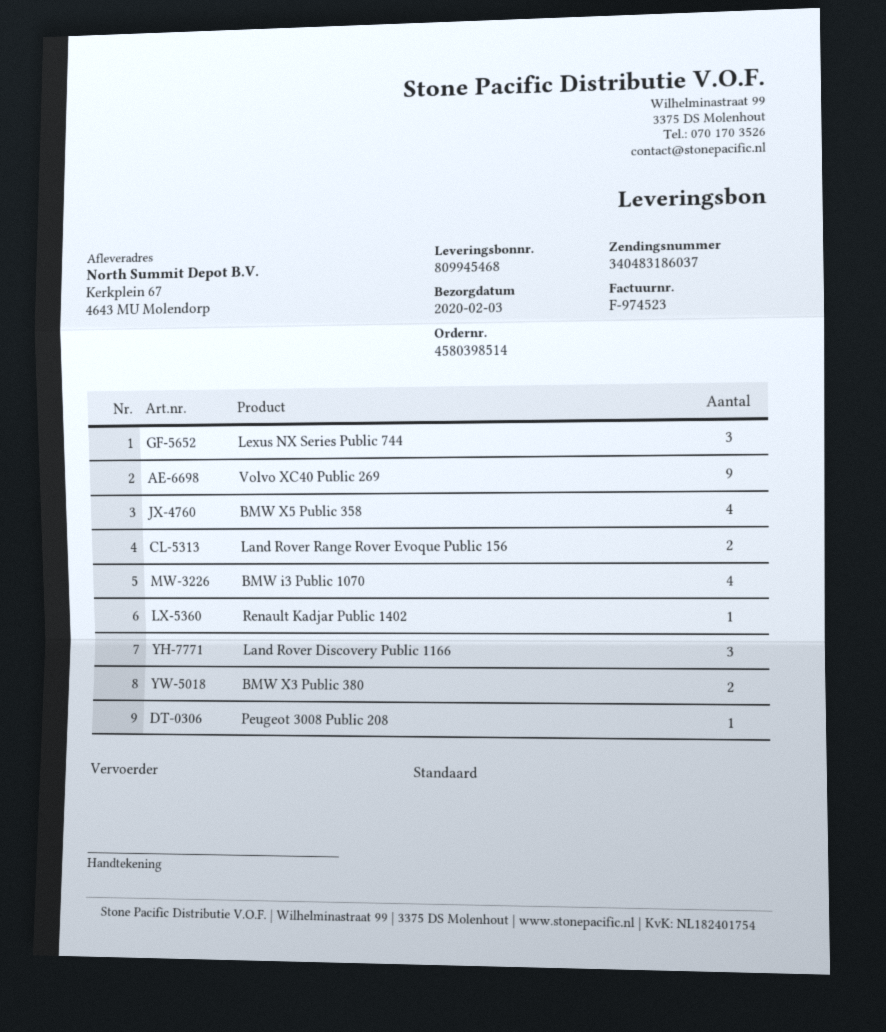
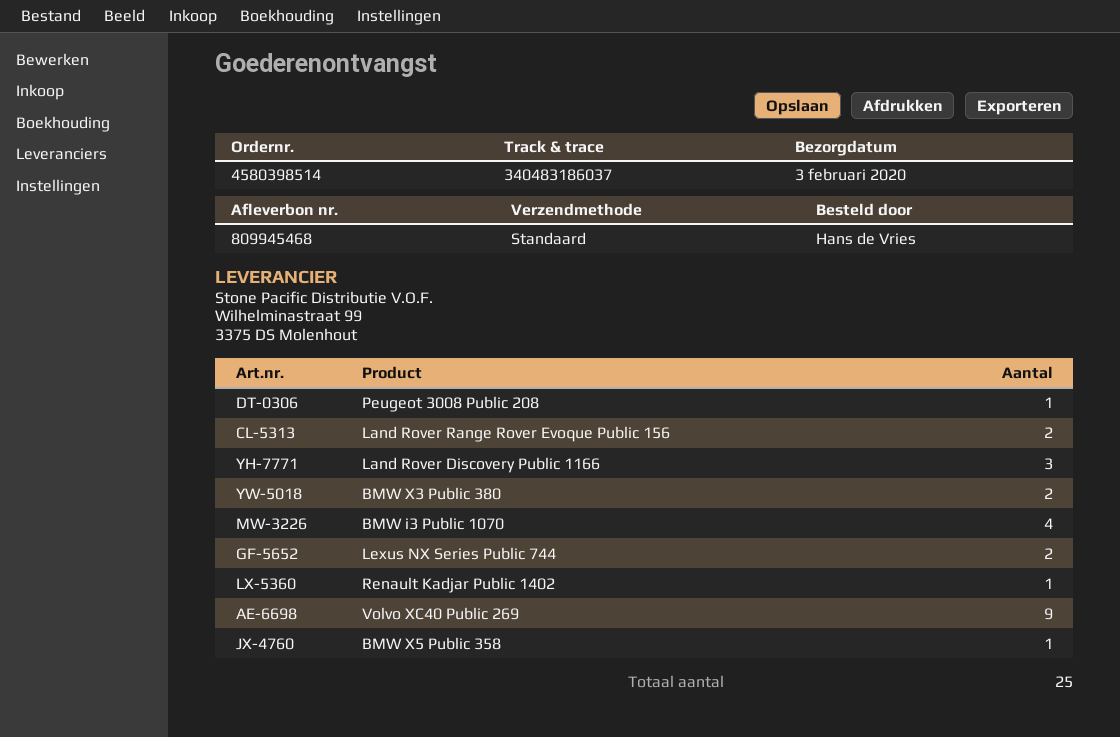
Lexus NX Series Public 744: 3 -> 2
BMW X5 Public 358: 4 -> 1

